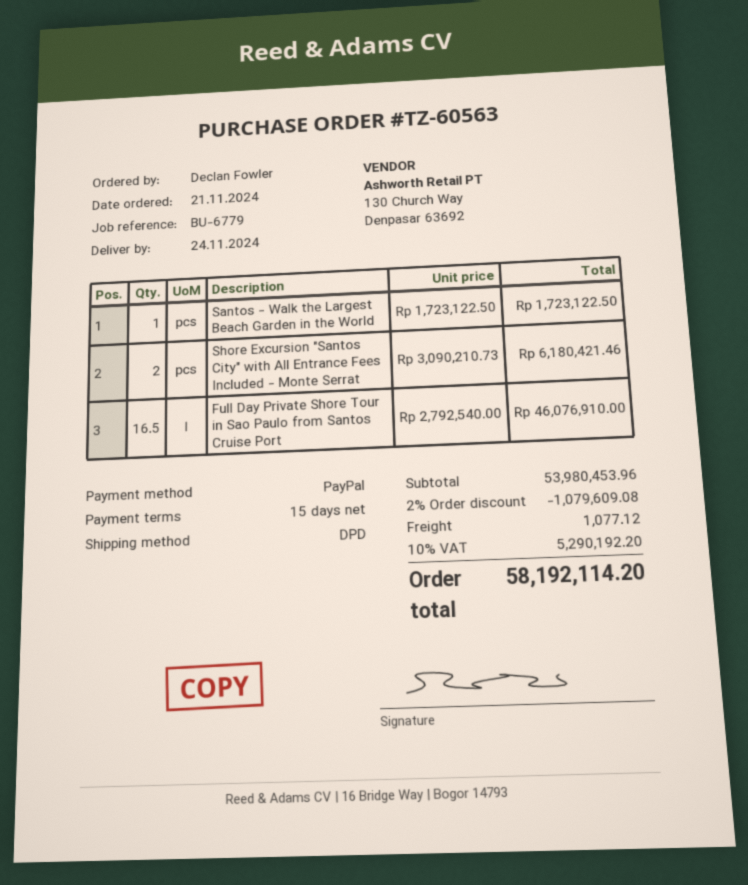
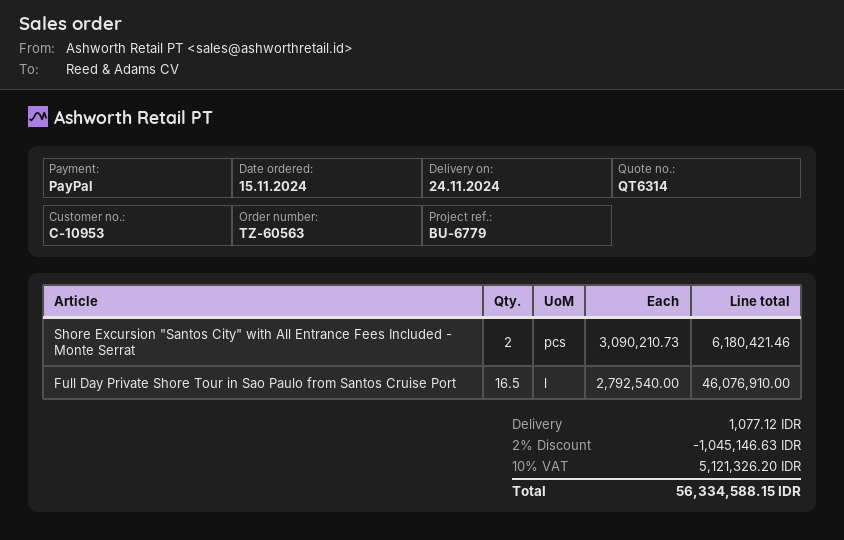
order date: 2024-11-21 -> 2024-11-15
Santos - Walk the Largest Beach Garden in the World: 1 x 1723122.50 = 1723122.50 -> none
discount: 2% = 1079609.08 -> 2% = 1045146.63
tax: 10% = 5290192.20 -> 10% = 5121326.20
total: 58192114.20 -> 56334588.15

